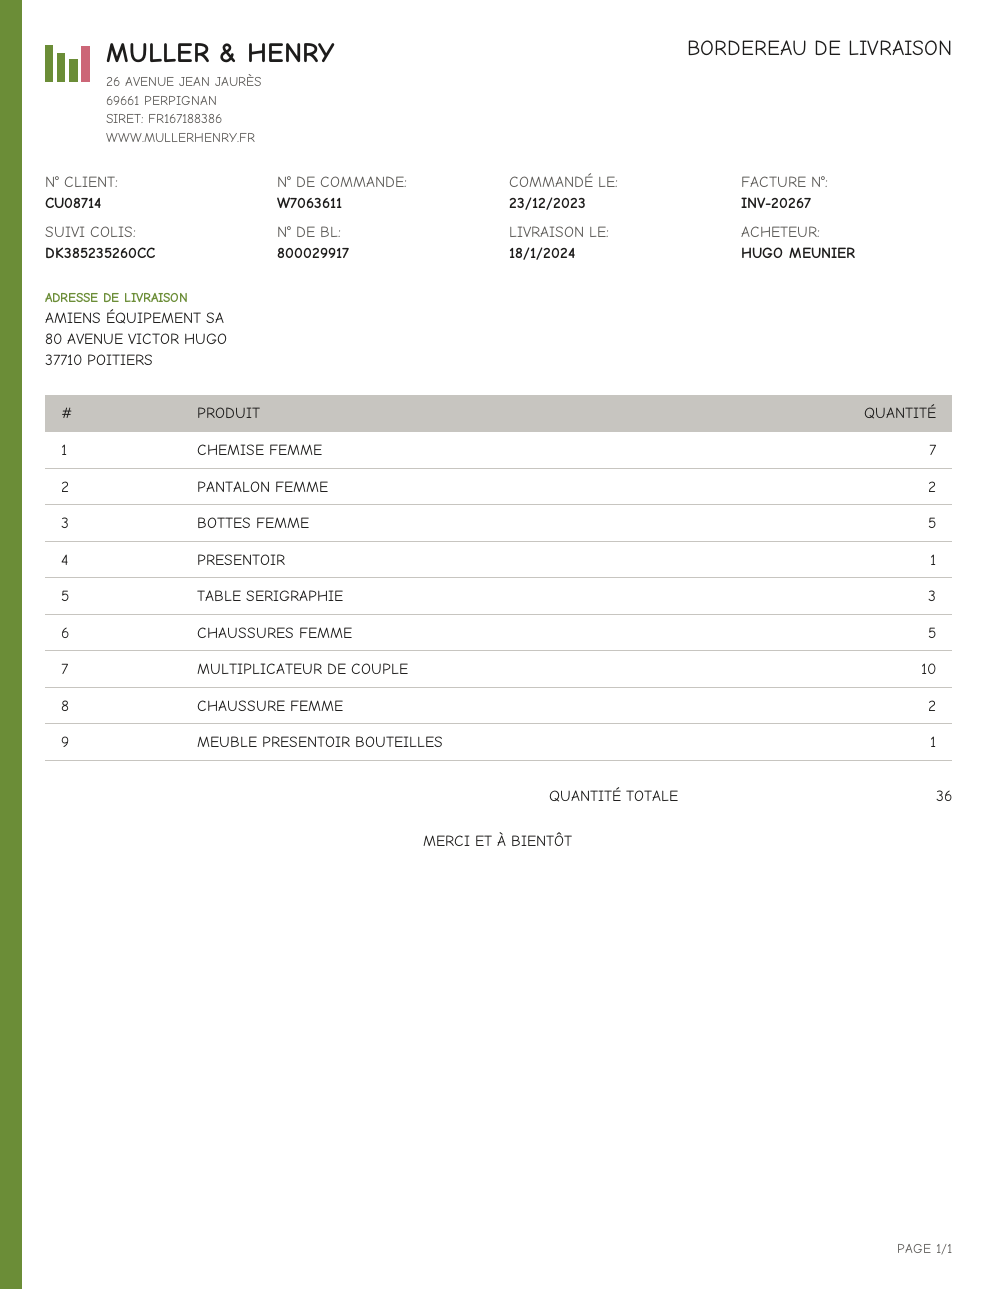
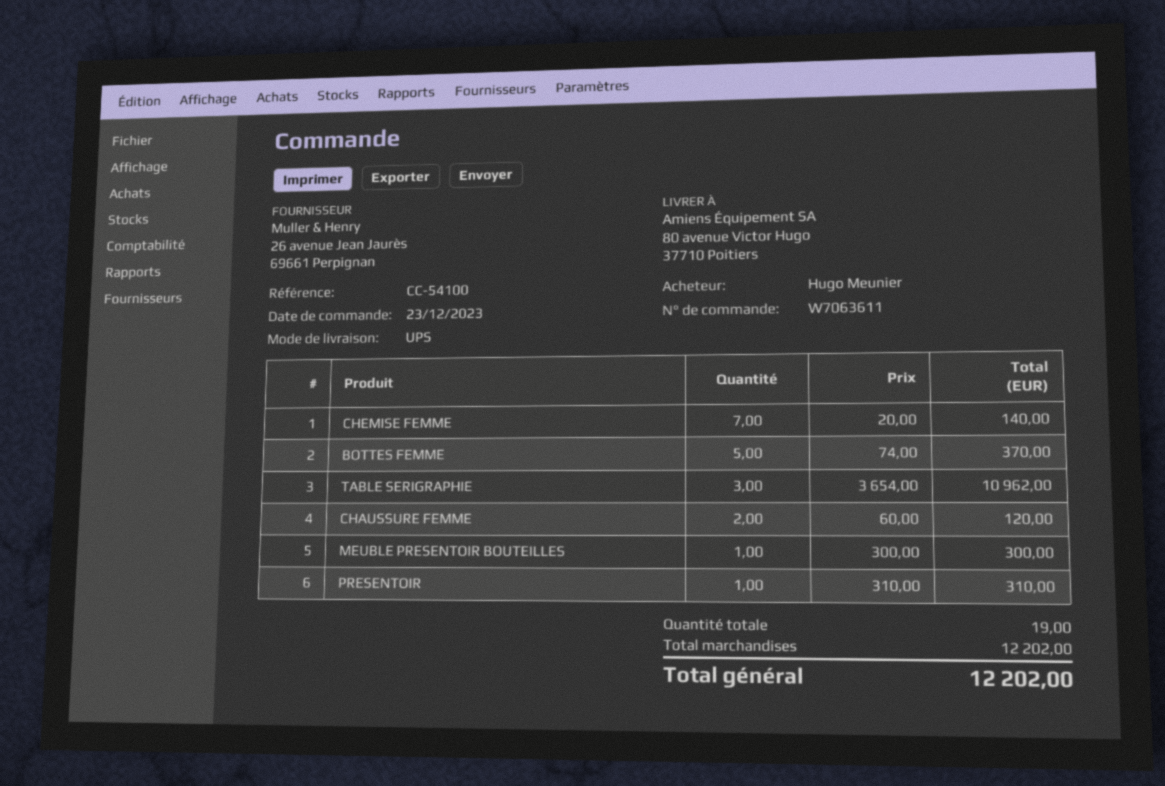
PANTALON FEMME: 2 -> none
CHAUSSURES FEMME: 5 -> none
MULTIPLICATEUR DE COUPLE: 10 -> none
total quantity: 36 -> 19

